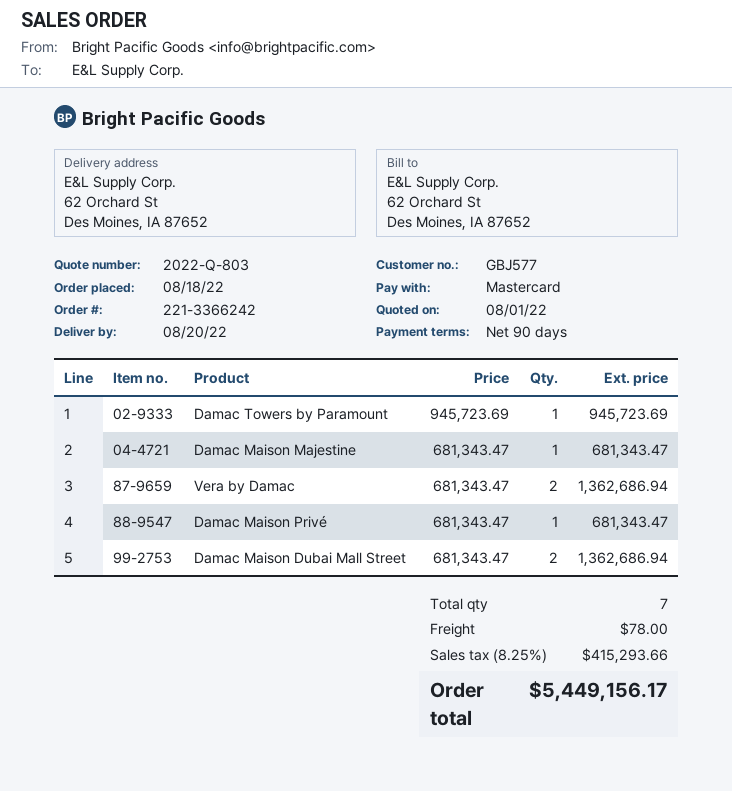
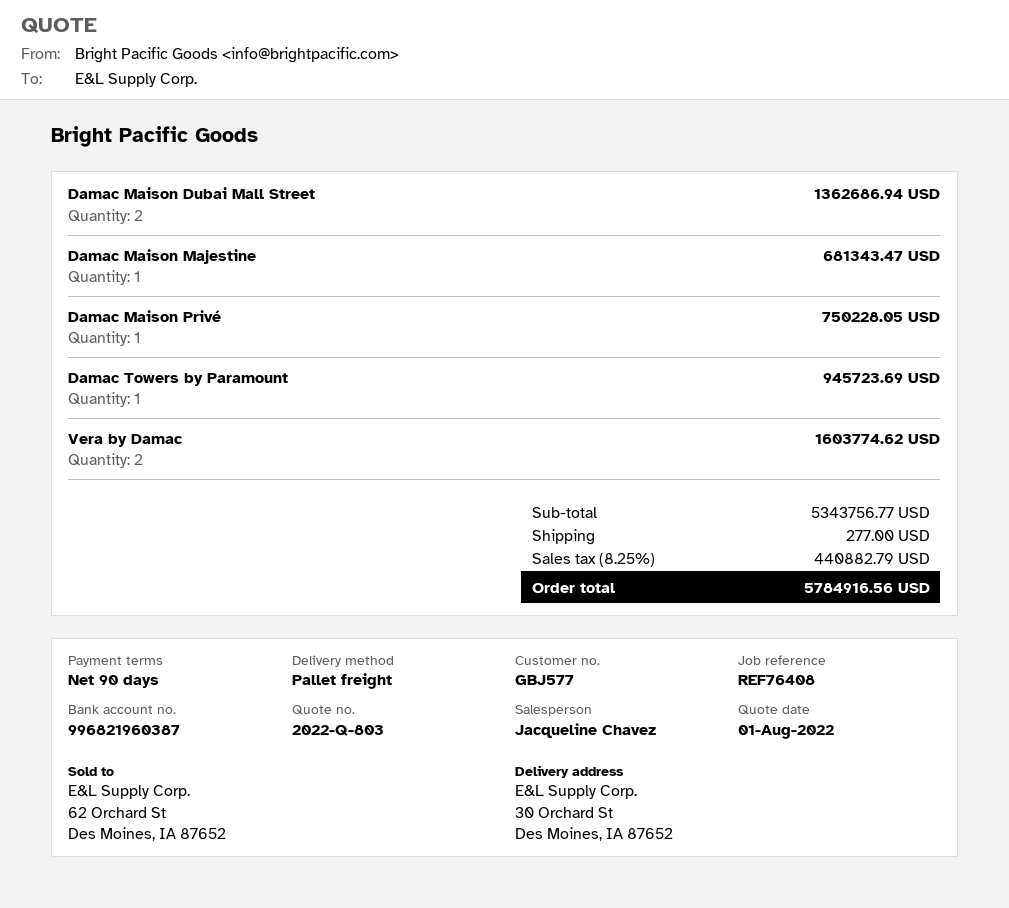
ship to: 62 Orchard St, Des Moines, IA 87652 -> 30 Orchard St, Des Moines, IA 87652
Vera by Damac: 2 for 1362686.94 -> 2 for 1603774.62
Damac Maison Privé: 1 for 681343.47 -> 1 for 750228.05
shipping: 78.00 -> 277.00
tax: 8.25% = 415293.66 -> 8.25% = 440882.79
total: 5449156.17 -> 5784916.56

